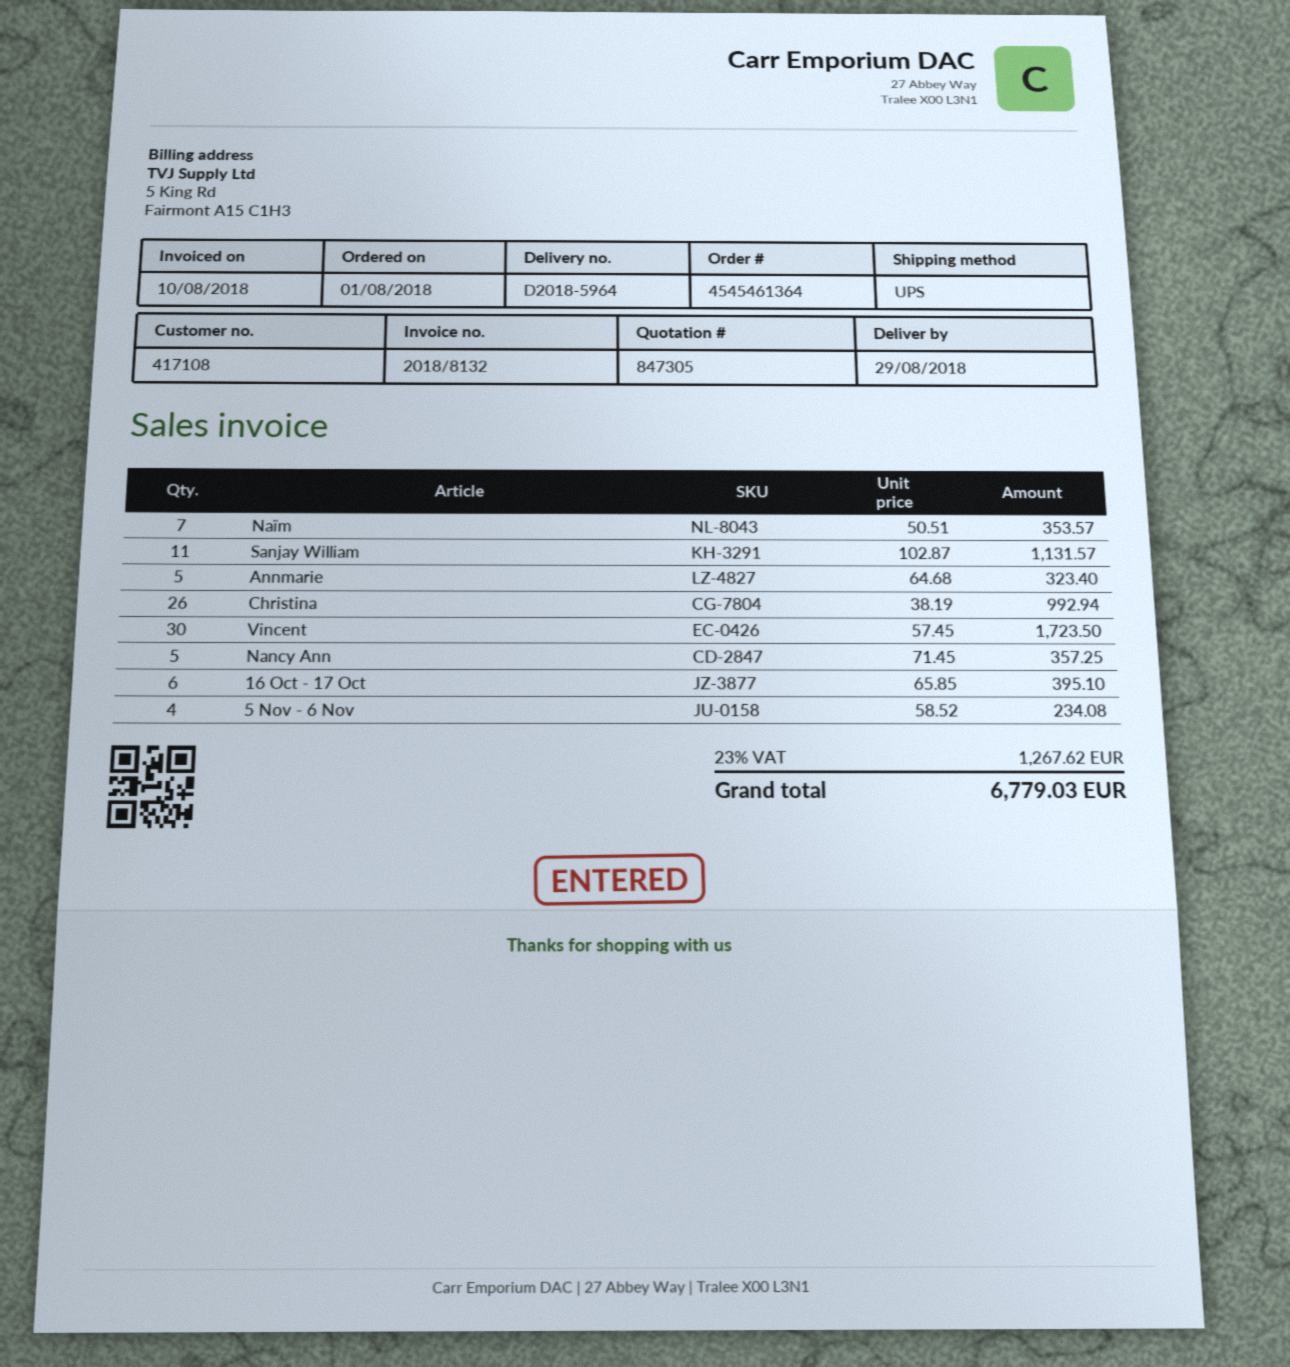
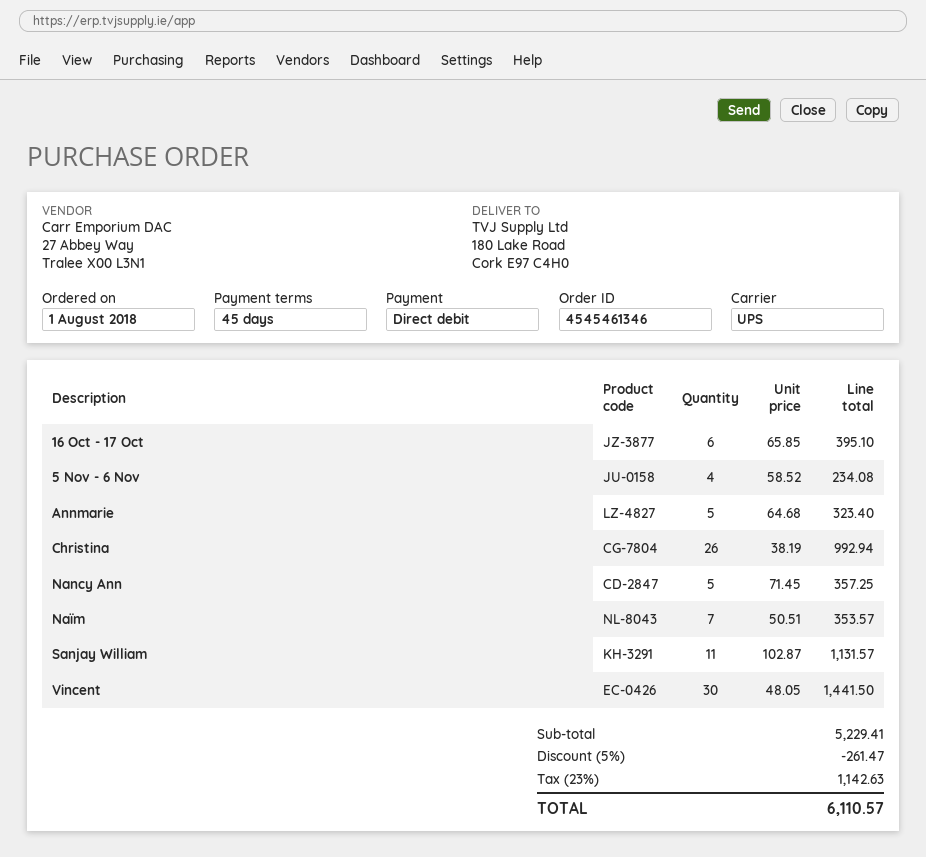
order number: 4545461364 -> 4545461346
Vincent: 30 x 57.45 = 1723.50 -> 30 x 48.05 = 1441.50
discount: none -> 5% = 261.47
tax: 23% = 1267.62 -> 23% = 1142.63
total: 6779.03 -> 6110.57

